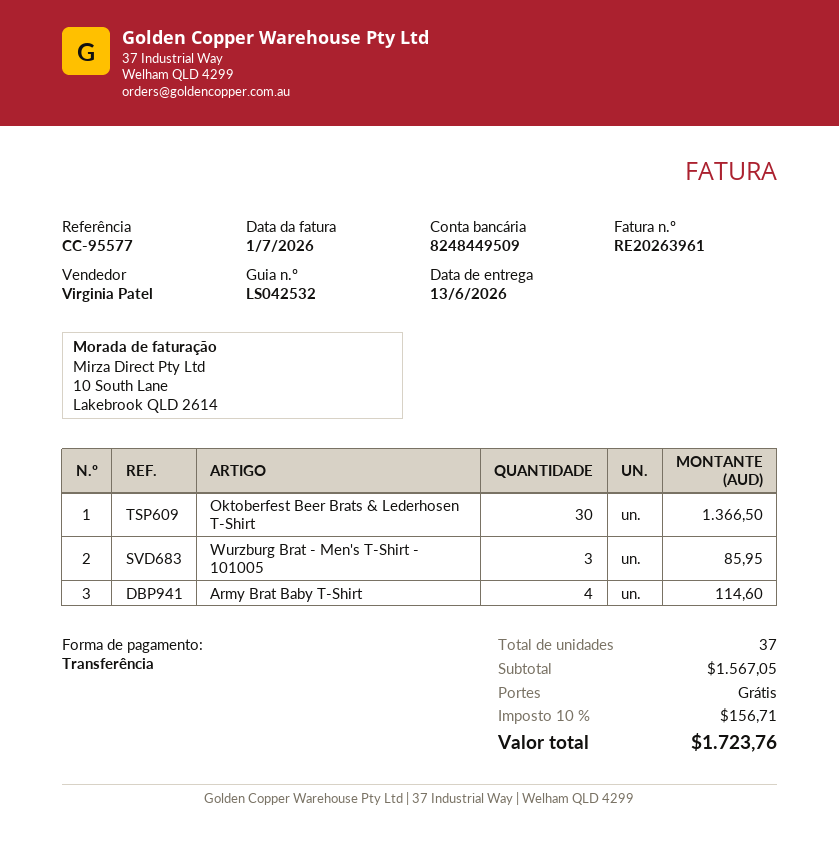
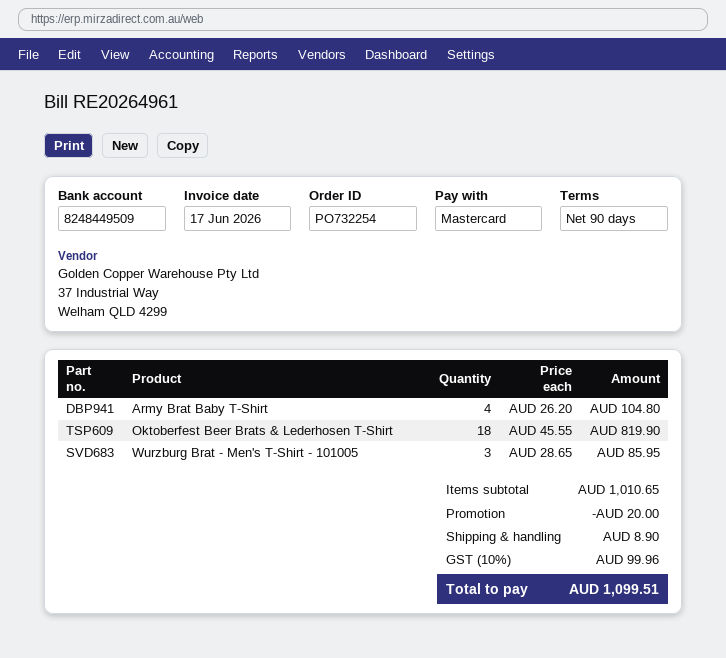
invoice number: RE20263961 -> RE20264961
invoice date: 2026-07-01 -> 2026-06-17
payment method: bank transfer -> Mastercard
Oktoberfest Beer Brats & Lederhosen T-Shirt: 30 for 1366.50 -> 18 for 819.90
Army Brat Baby T-Shirt: 4 for 114.60 -> 4 for 104.80
subtotal: 1567.05 -> 1010.65
discount: none -> 20.00
shipping: 0.00 -> 8.90
tax: 10% = 156.71 -> 10% = 99.96
total: 1723.76 -> 1099.51

